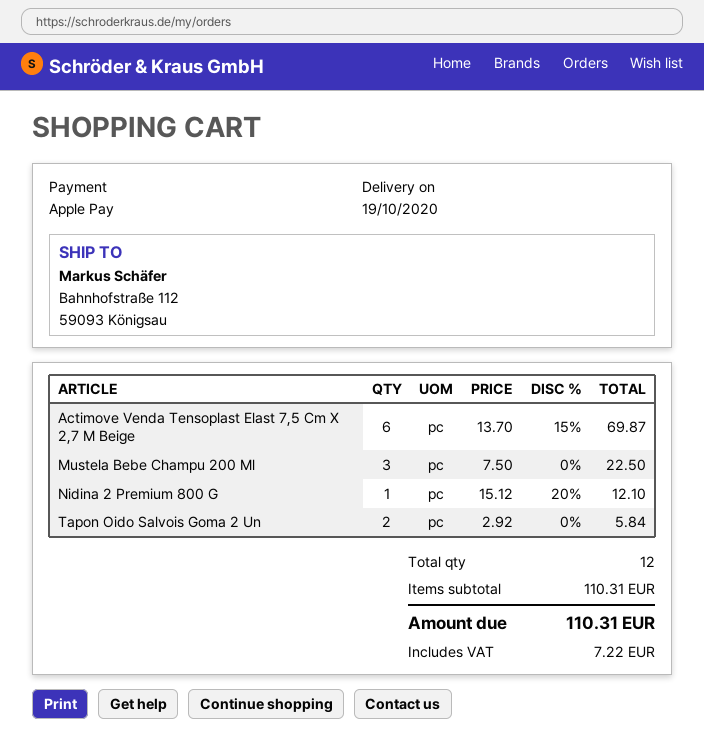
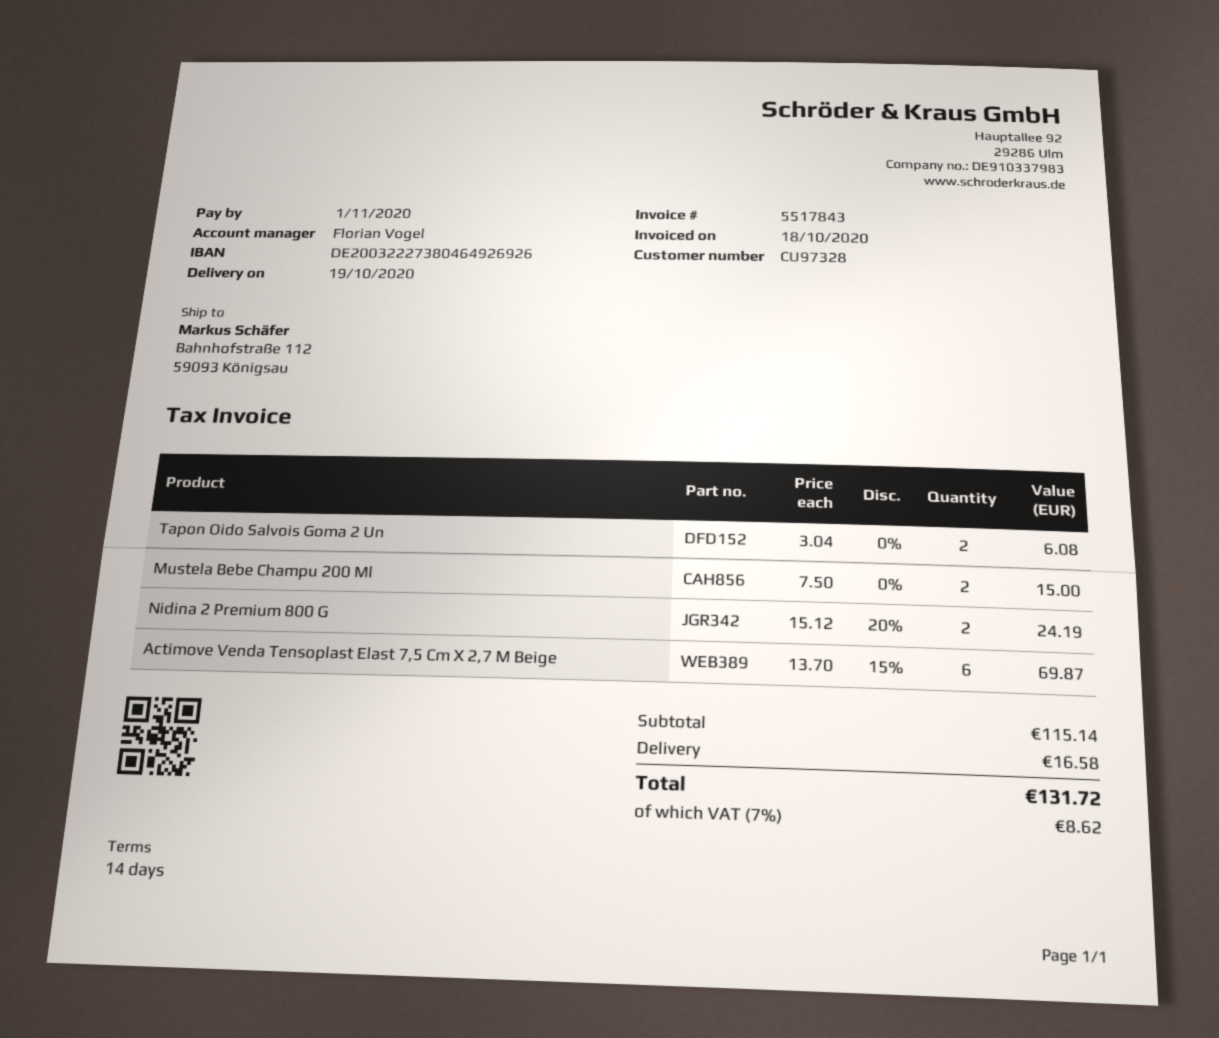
Mustela Bebe Champu 200 Ml: 3 x 7.50 = 22.50 -> 2 x 7.50 = 15.00
Nidina 2 Premium 800 G: 1 x 15.12 - 20% = 12.10 -> 2 x 15.12 - 20% = 24.19
Tapon Oido Salvois Goma 2 Un: 2 x 2.92 = 5.84 -> 2 x 3.04 = 6.08
subtotal: 110.31 -> 115.14
shipping: none -> 16.58
tax: 7.22 -> 8.62
total: 110.31 -> 131.72

